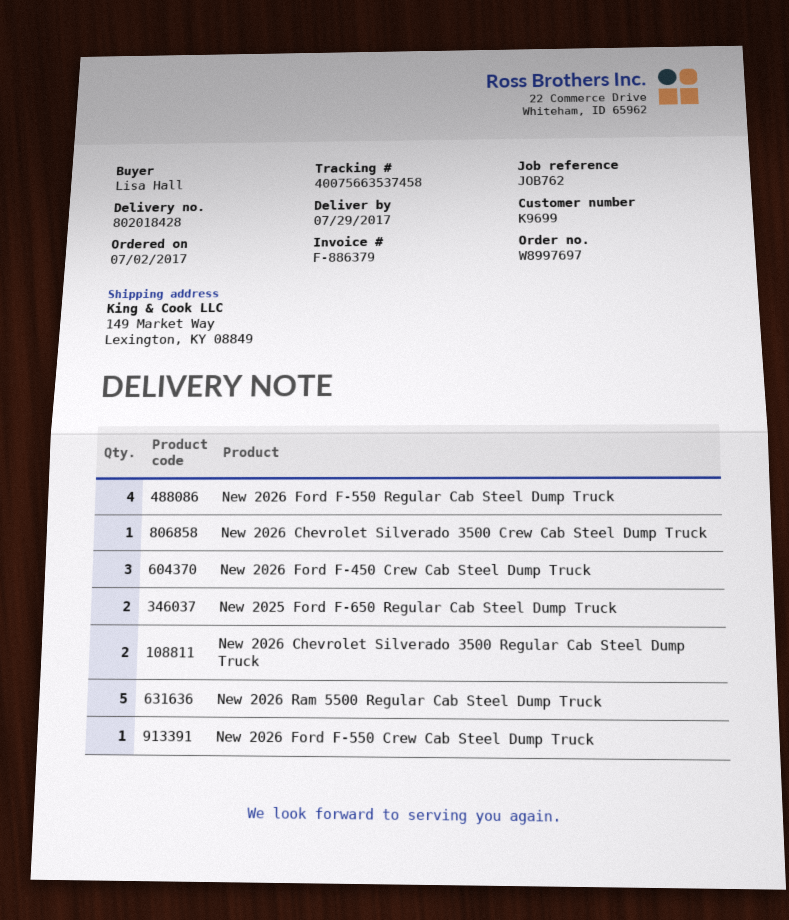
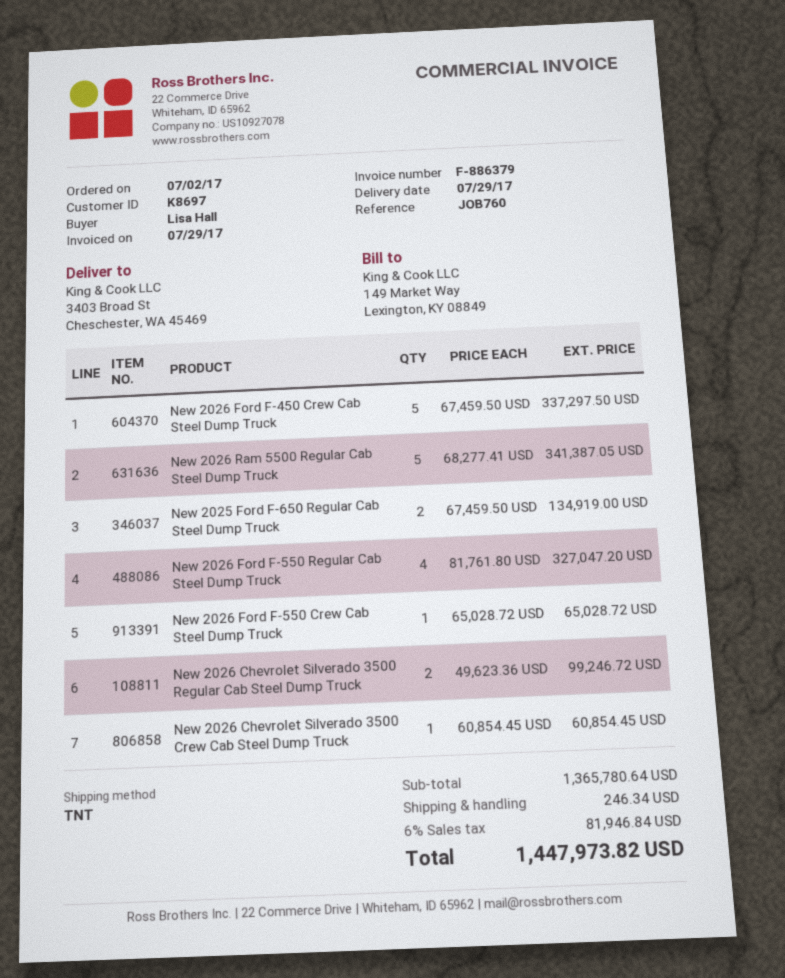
customer number: K9699 -> K8697
reference: JOB762 -> JOB760
ship to: 149 Market Way, Lexington, KY 08849 -> 3403 Broad St, Cheschester, WA 45469
New 2026 Ford F-450 Crew Cab Steel Dump Truck: 3 -> 5

